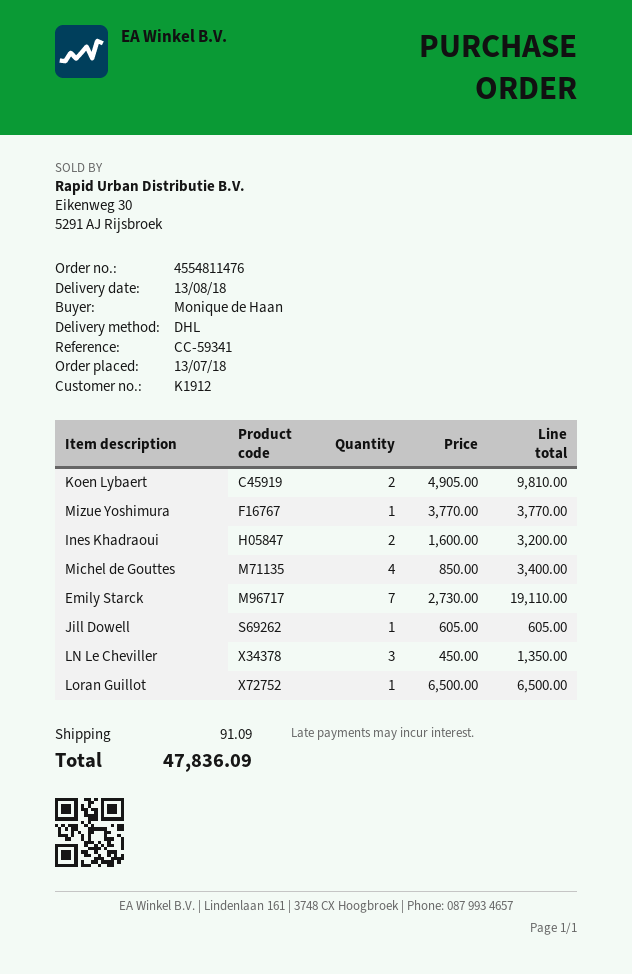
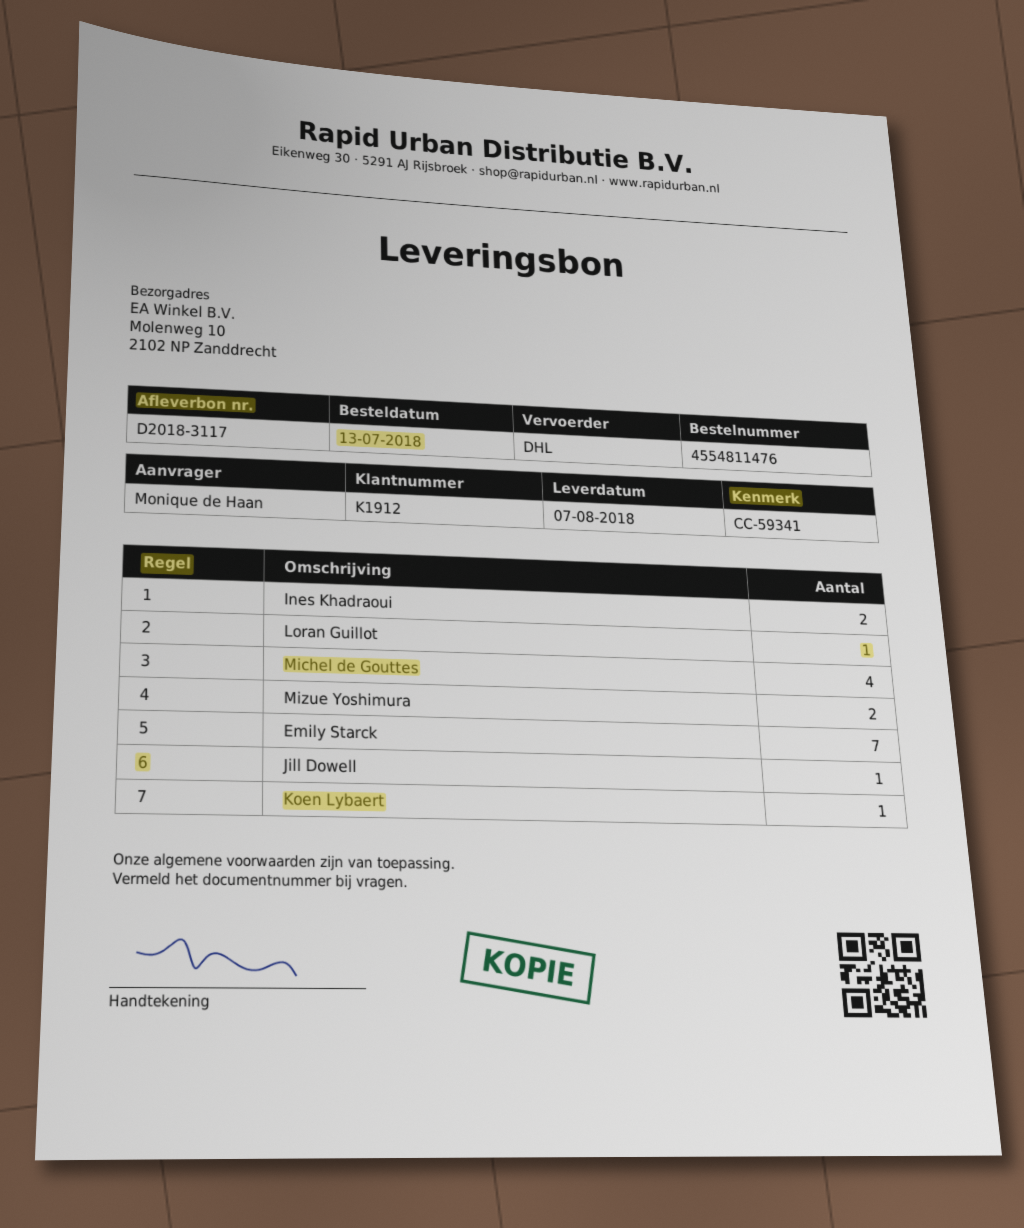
delivery date: 2018-08-13 -> 2018-08-07
Koen Lybaert: 2 -> 1
Mizue Yoshimura: 1 -> 2
LN Le Cheviller: 3 -> none

